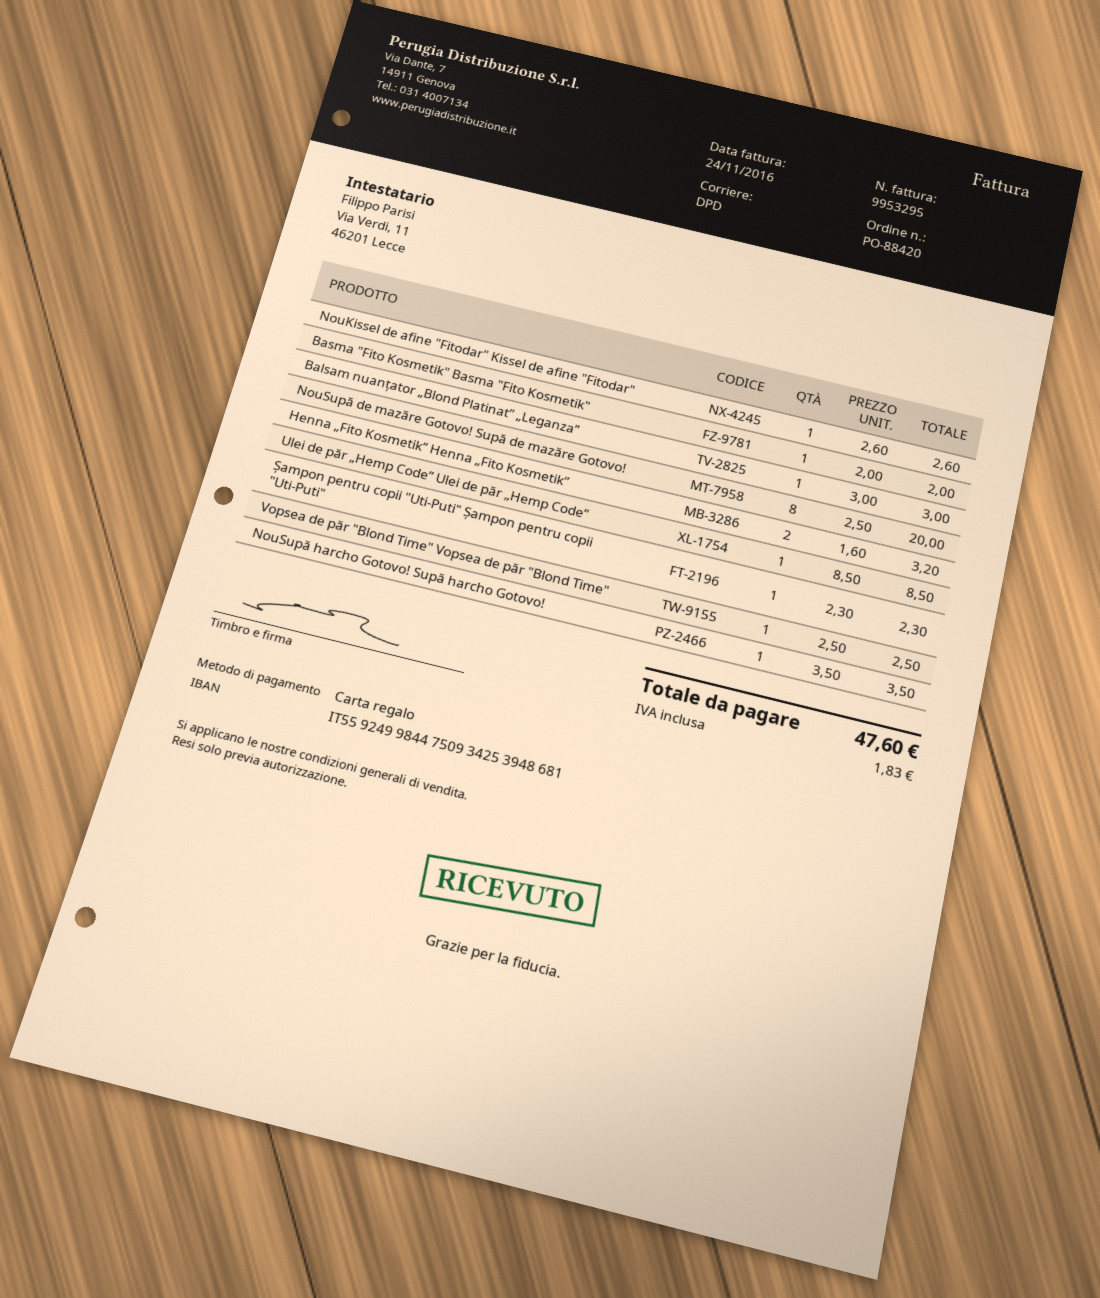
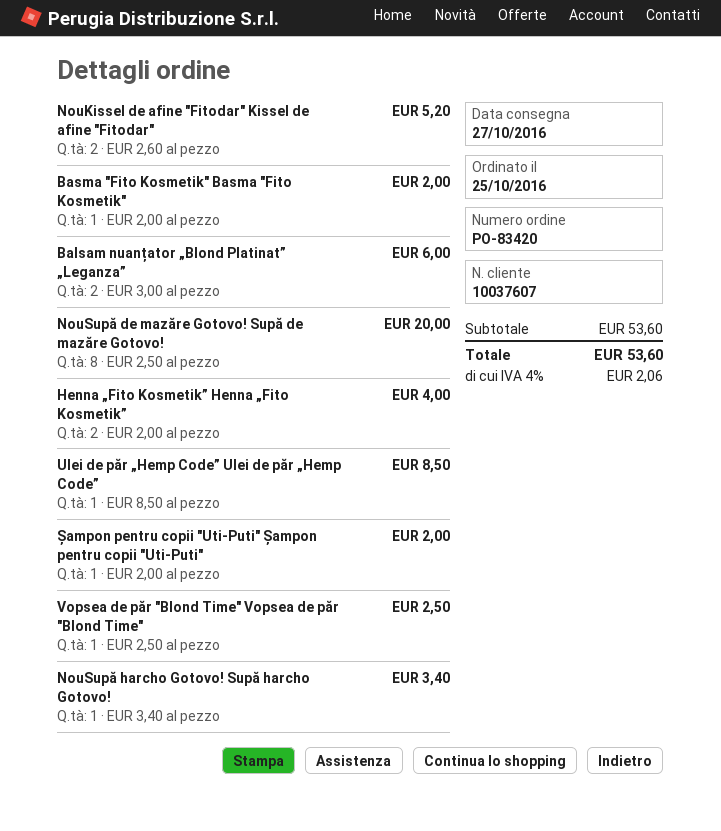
order number: PO-88420 -> PO-83420
NouKissel de afine "Fitodar" Kissel de afine "Fitodar": 1 x 2.60 = 2.60 -> 2 x 2.60 = 5.20
Balsam nuanțator „Blond Platinat” „Leganza”: 1 x 3.00 = 3.00 -> 2 x 3.00 = 6.00
Henna „Fito Kosmetik” Henna „Fito Kosmetik”: 2 x 1.60 = 3.20 -> 2 x 2.00 = 4.00
Șampon pentru copii "Uti-Puti" Șampon pentru copii "Uti-Puti": 1 x 2.30 = 2.30 -> 1 x 2.00 = 2.00
NouSupă harcho Gotovo! Supă harcho Gotovo!: 1 x 3.50 = 3.50 -> 1 x 3.40 = 3.40
tax: 1.83 -> 2.06
total: 47.60 -> 53.60

